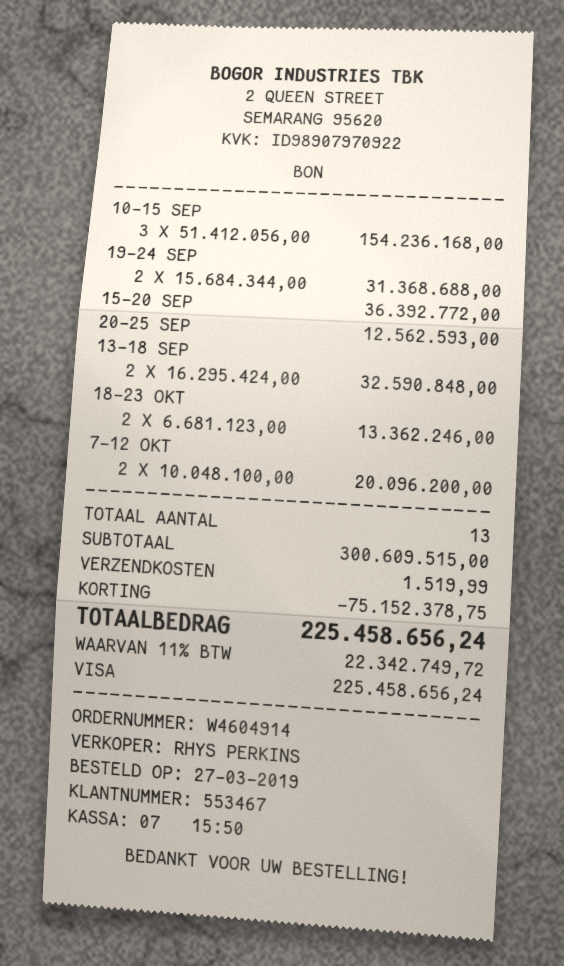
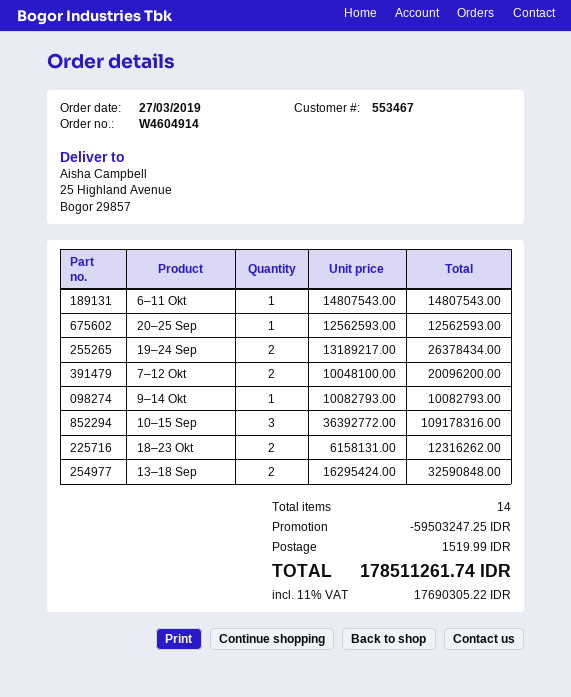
10–15 SEP: 3 x 51412056.00 = 154236168.00 -> 3 x 36392772.00 = 109178316.00
19–24 SEP: 2 x 15684344.00 = 31368688.00 -> 2 x 13189217.00 = 26378434.00
15–20 SEP: 1 x 36392772.00 = 36392772.00 -> none
18–23 OKT: 2 x 6681123.00 = 13362246.00 -> 2 x 6158131.00 = 12316262.00
6–11 Okt: none -> 1 x 14807543.00 = 14807543.00
9–14 Okt: none -> 1 x 10082793.00 = 10082793.00
total quantity: 13 -> 14
discount: 75152378.75 -> 59503247.25
tax: 11% = 22342749.72 -> 11% = 17690305.22
total: 225458656.24 -> 178511261.74

